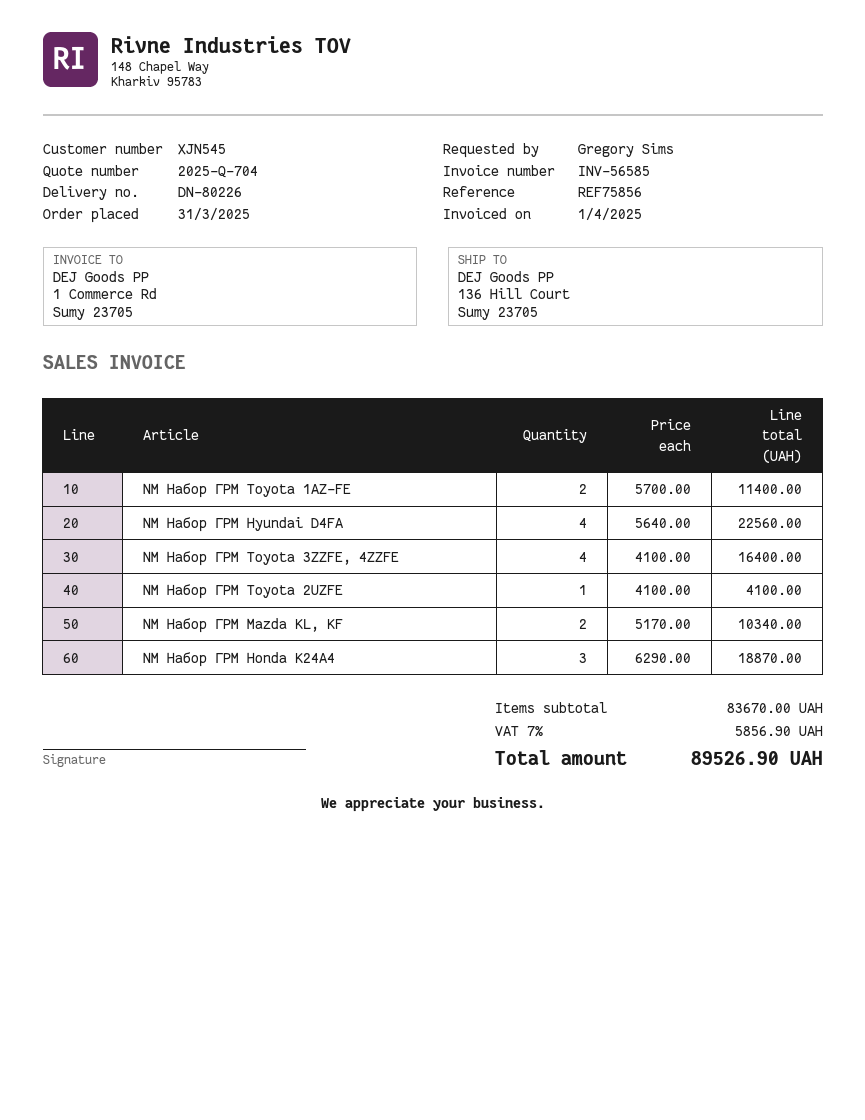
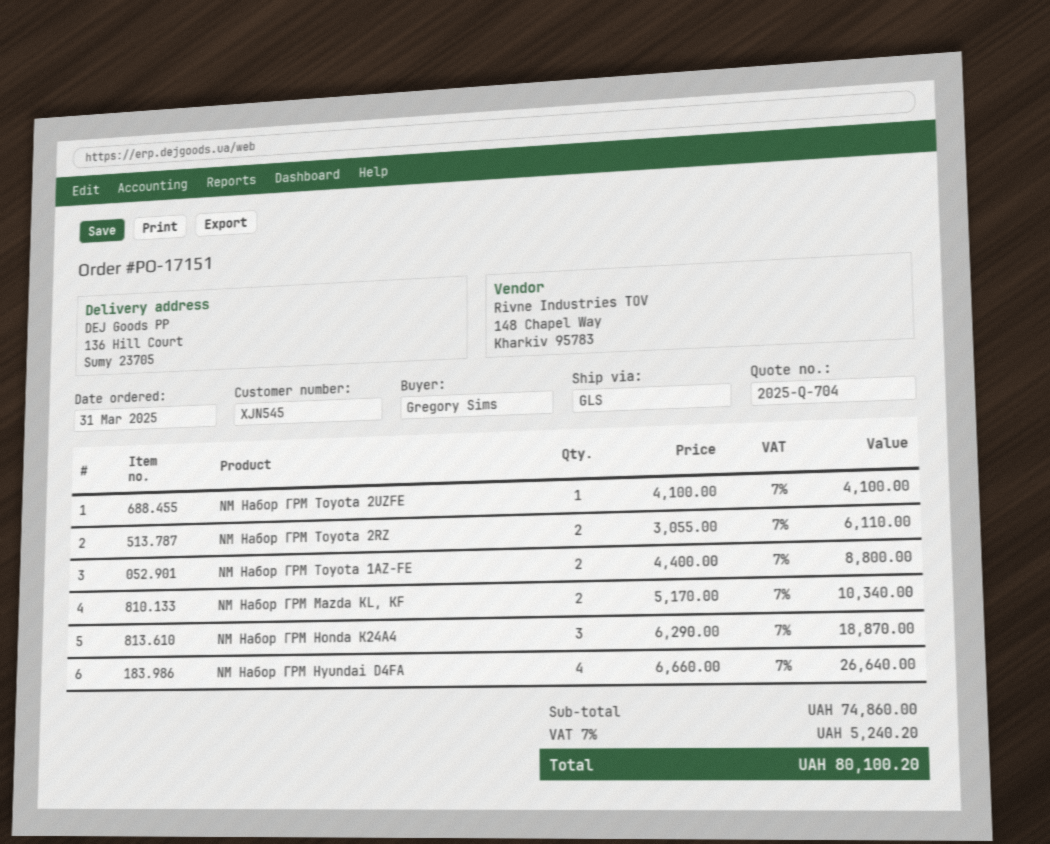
NM Набор ГРМ Toyota 1AZ-FE: 2 x 5700.00 = 11400.00 -> 2 x 4400.00 = 8800.00
NM Набор ГРМ Hyundai D4FA: 4 x 5640.00 = 22560.00 -> 4 x 6660.00 = 26640.00
NM Набор ГРМ Toyota 3ZZFE, 4ZZFE: 4 x 4100.00 = 16400.00 -> none
NM Набор ГРМ Toyota 2RZ: none -> 2 x 3055.00 = 6110.00
subtotal: 83670.00 -> 74860.00
tax: 7% = 5856.90 -> 7% = 5240.20
total: 89526.90 -> 80100.20

